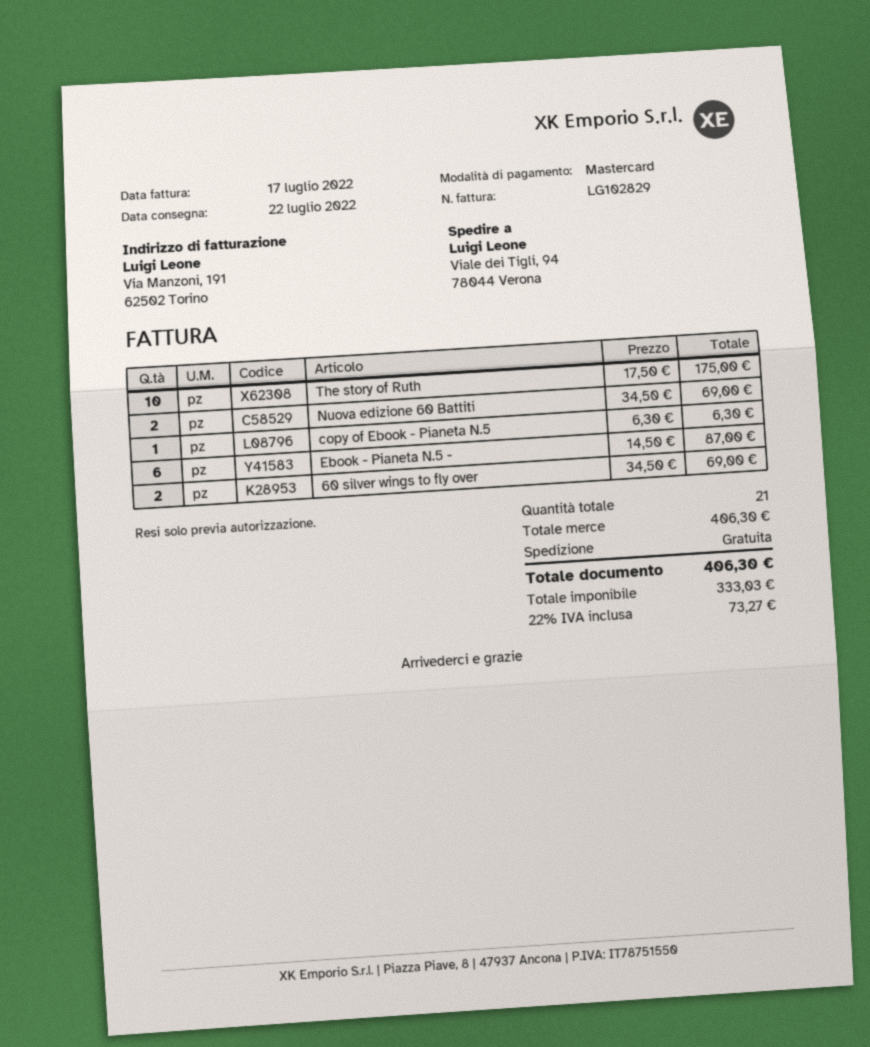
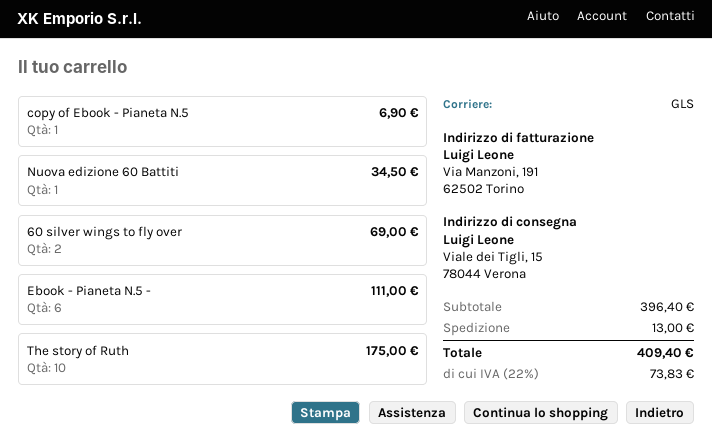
ship to: Viale dei Tigli, 94, 78044 Verona -> Viale dei Tigli, 15, 78044 Verona
Nuova edizione 60 Battiti: 2 for 69.00 -> 1 for 34.50
copy of Ebook - Pianeta N.5: 1 for 6.30 -> 1 for 6.90
Ebook - Pianeta N.5 -: 6 for 87.00 -> 6 for 111.00
subtotal: 406.30 -> 396.40
shipping: 0.00 -> 13.00
tax: 22% = 73.27 -> 22% = 73.83
total: 406.30 -> 409.40

